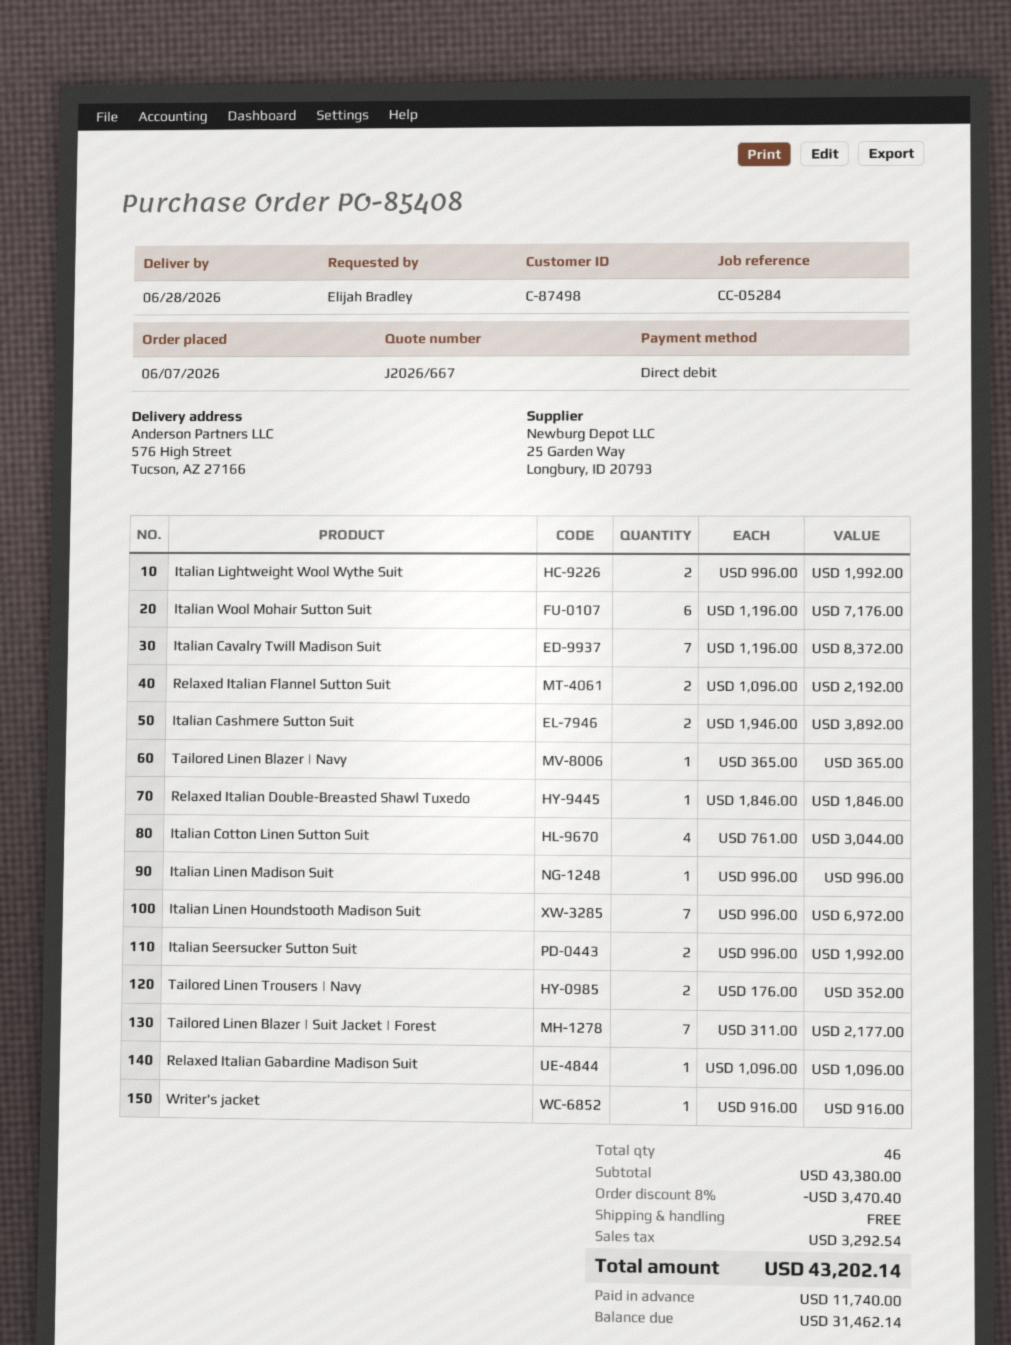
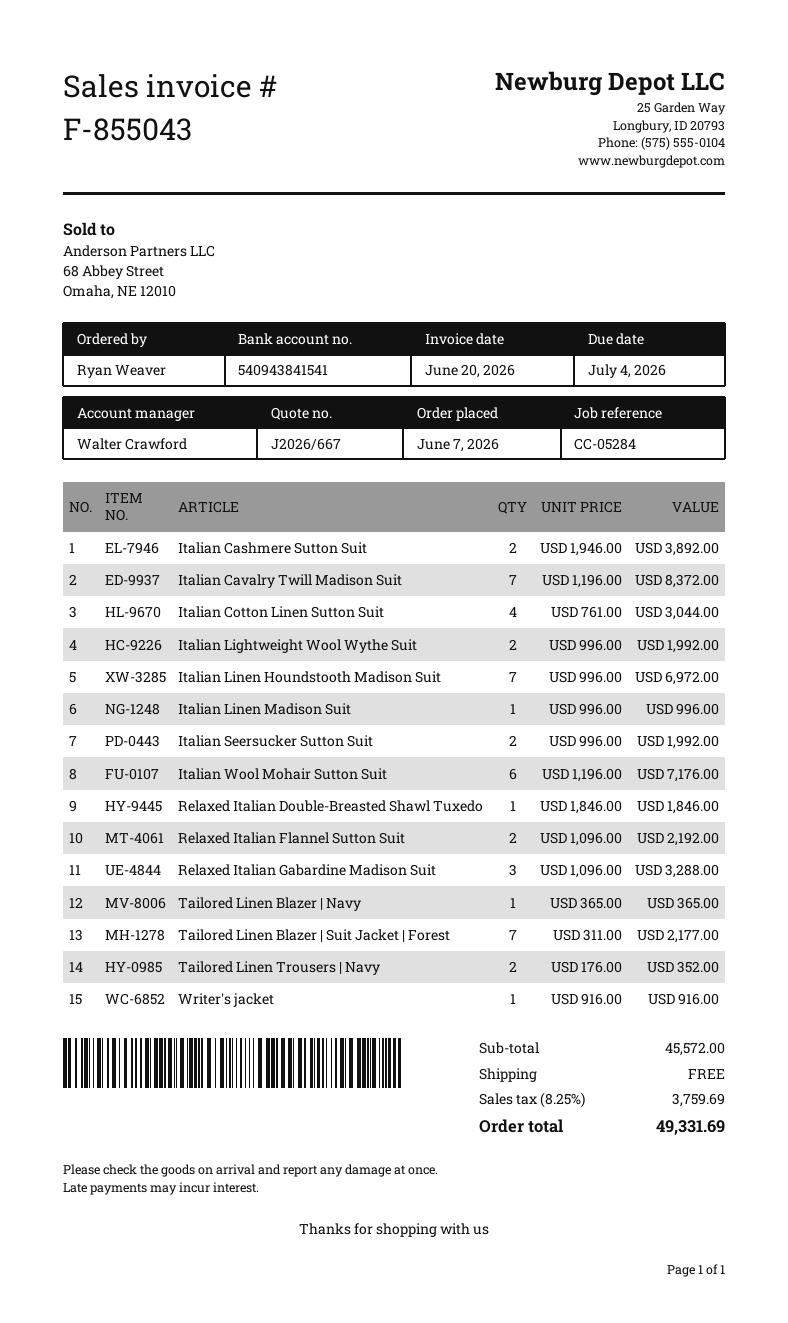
ordered by: Elijah Bradley -> Ryan Weaver
Relaxed Italian Gabardine Madison Suit: 1 x 1096.00 = 1096.00 -> 3 x 1096.00 = 3288.00
subtotal: 43380.00 -> 45572.00
discount: 8% = 3470.40 -> none
tax: 3292.54 -> 3759.69
total: 43202.14 -> 49331.69

